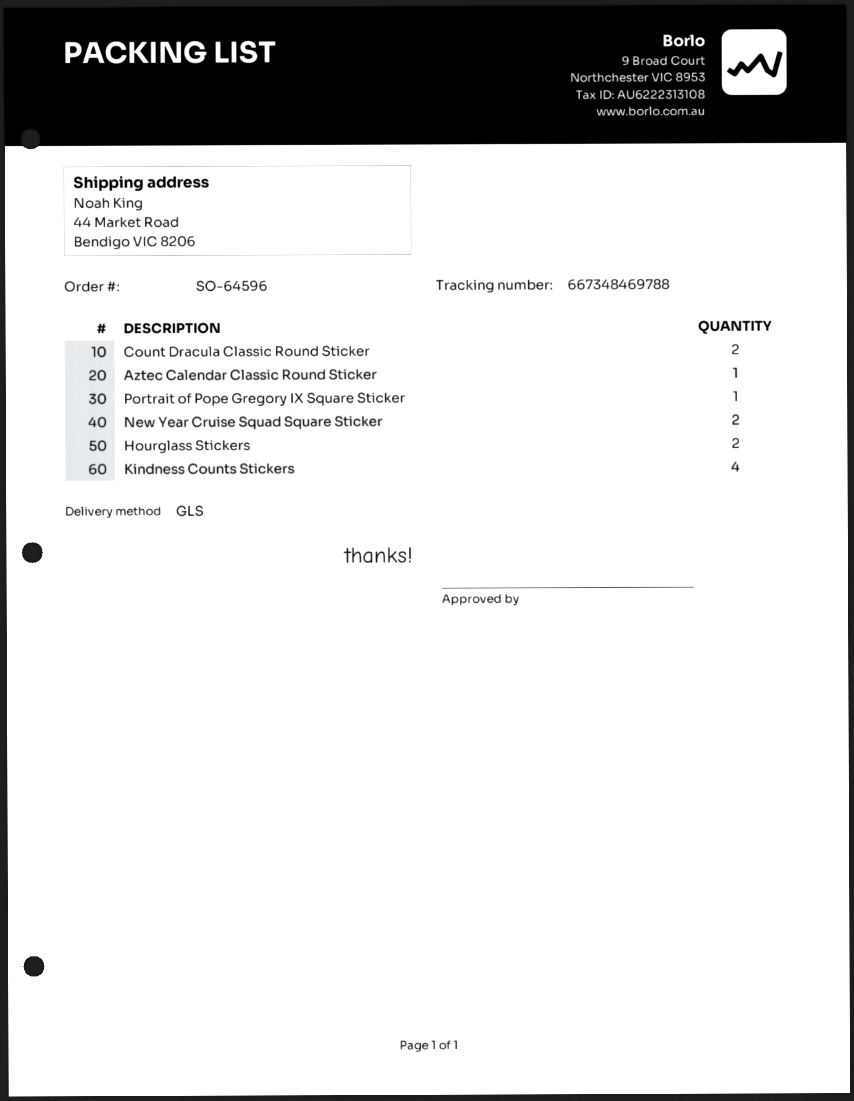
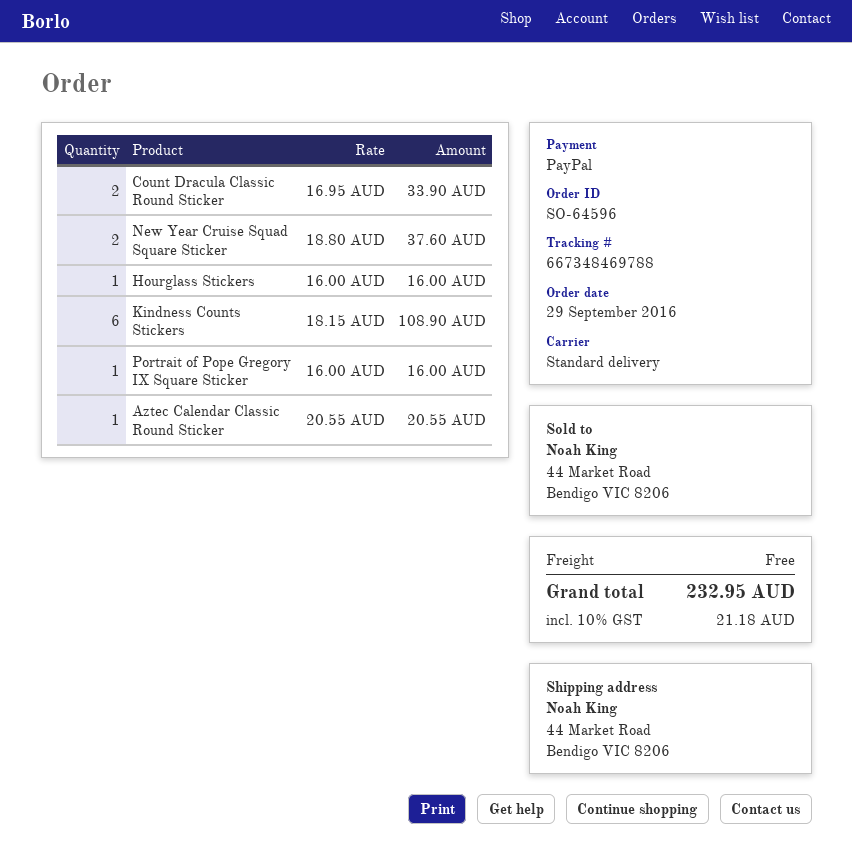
shipping method: GLS -> standard
Hourglass Stickers: 2 -> 1
Kindness Counts Stickers: 4 -> 6

